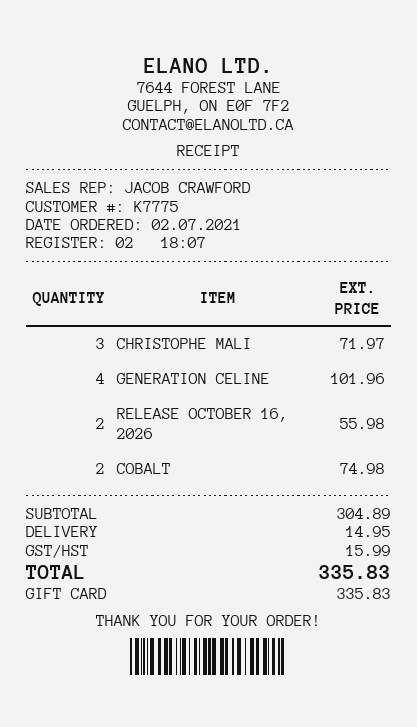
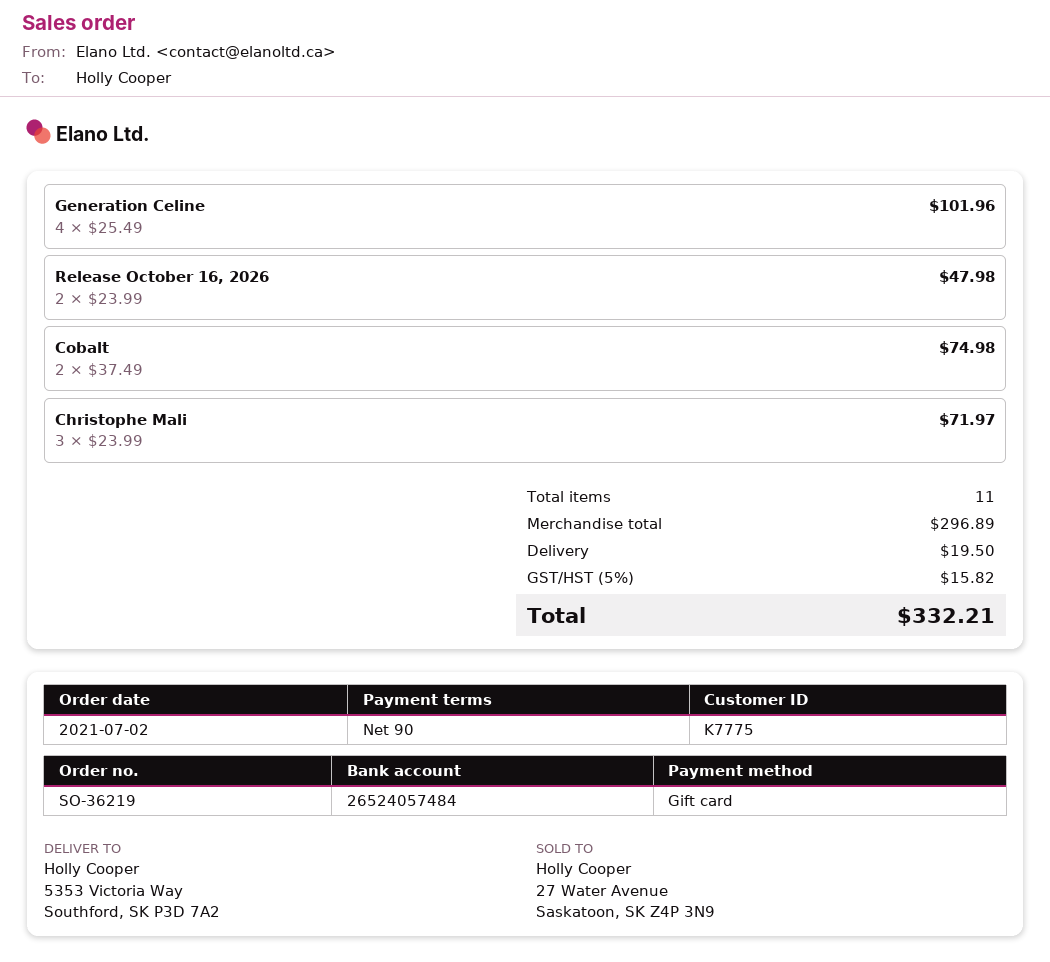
RELEASE OCTOBER 16, 2026: 2 for 55.98 -> 2 for 47.98
subtotal: 304.89 -> 296.89
shipping: 14.95 -> 19.50
tax: 15.99 -> 15.82
total: 335.83 -> 332.21

